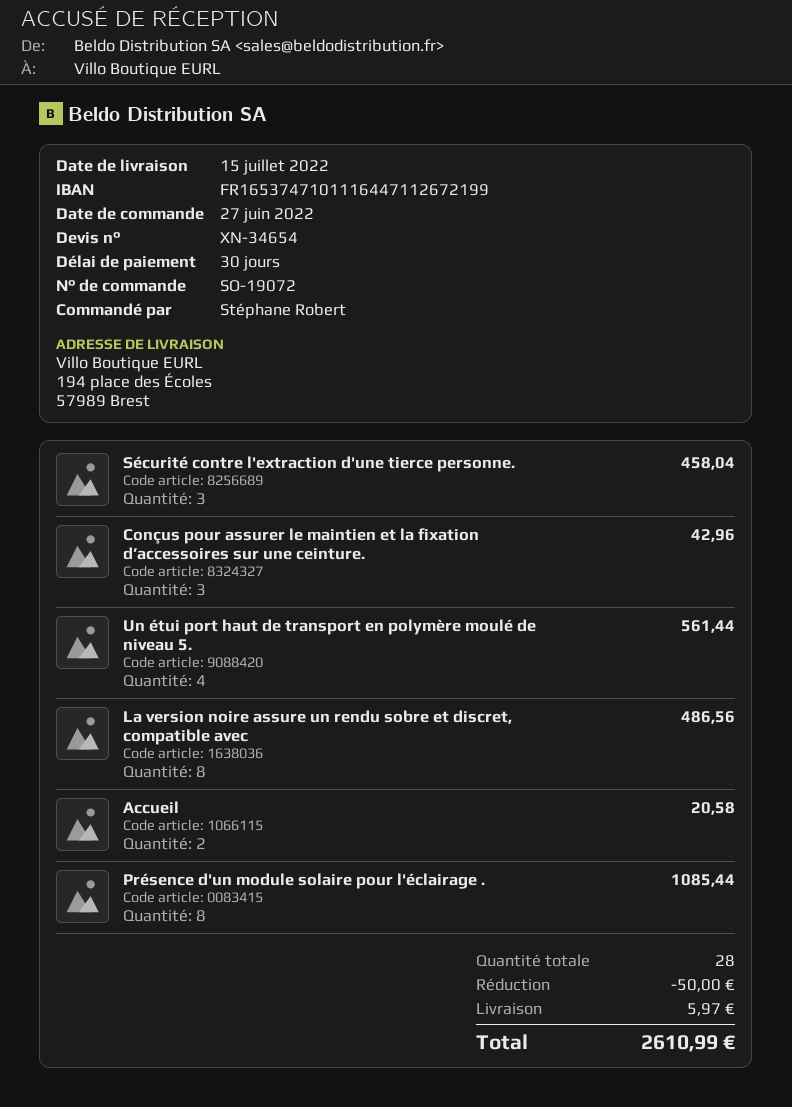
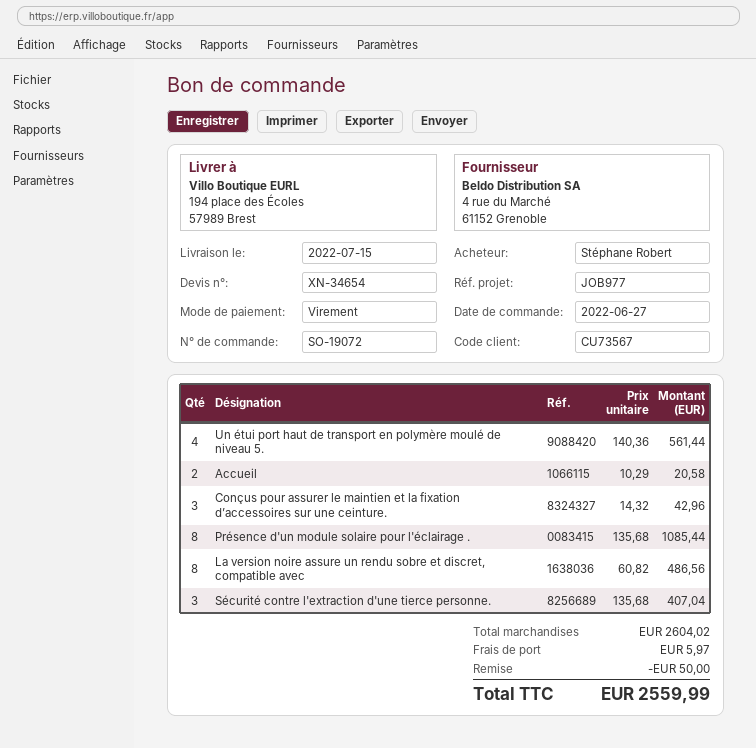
Sécurité contre l'extraction d'une tierce personne.: 3 for 458.04 -> 3 for 407.04
total: 2610.99 -> 2559.99

